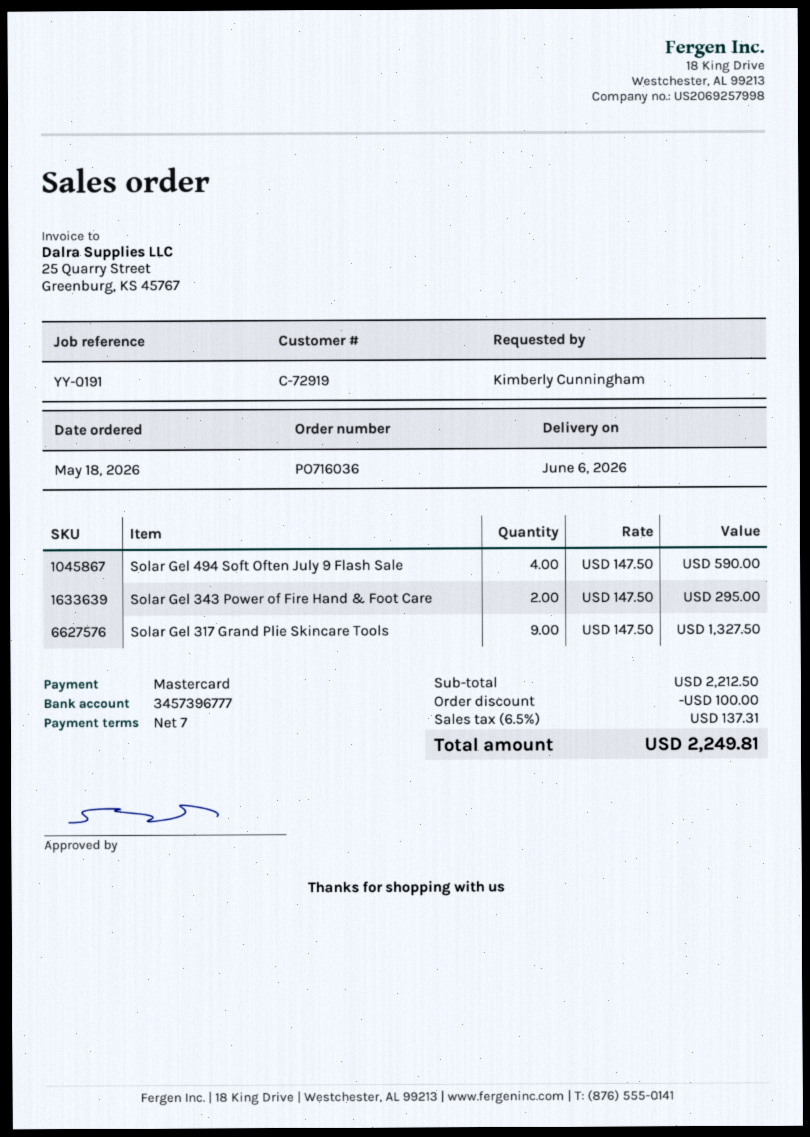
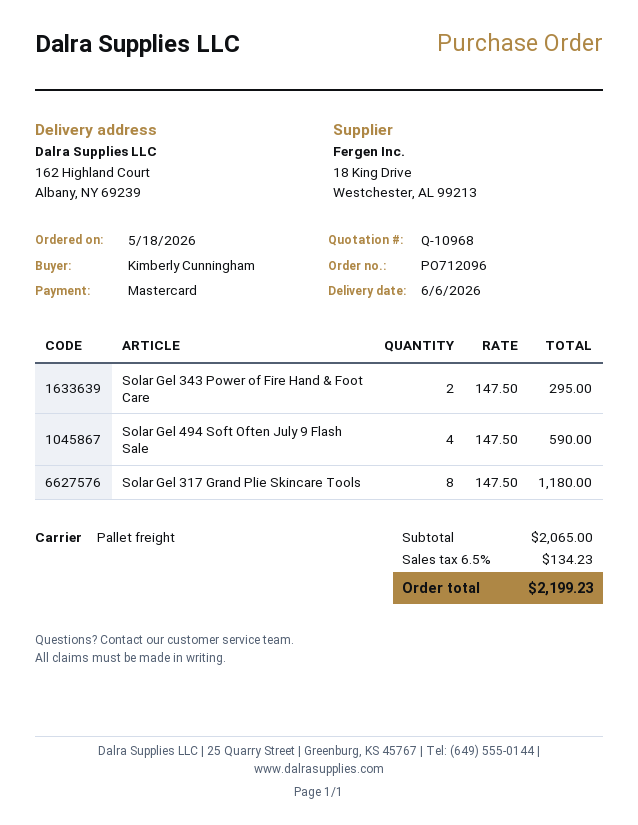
order number: PO716036 -> PO712096
Solar Gel 317 Grand Plie Skincare Tools: 9 x 147.50 = 1327.50 -> 8 x 147.50 = 1180.00
subtotal: 2212.50 -> 2065.00
discount: 100.00 -> none
tax: 6.5% = 137.31 -> 6.5% = 134.23
total: 2249.81 -> 2199.23

